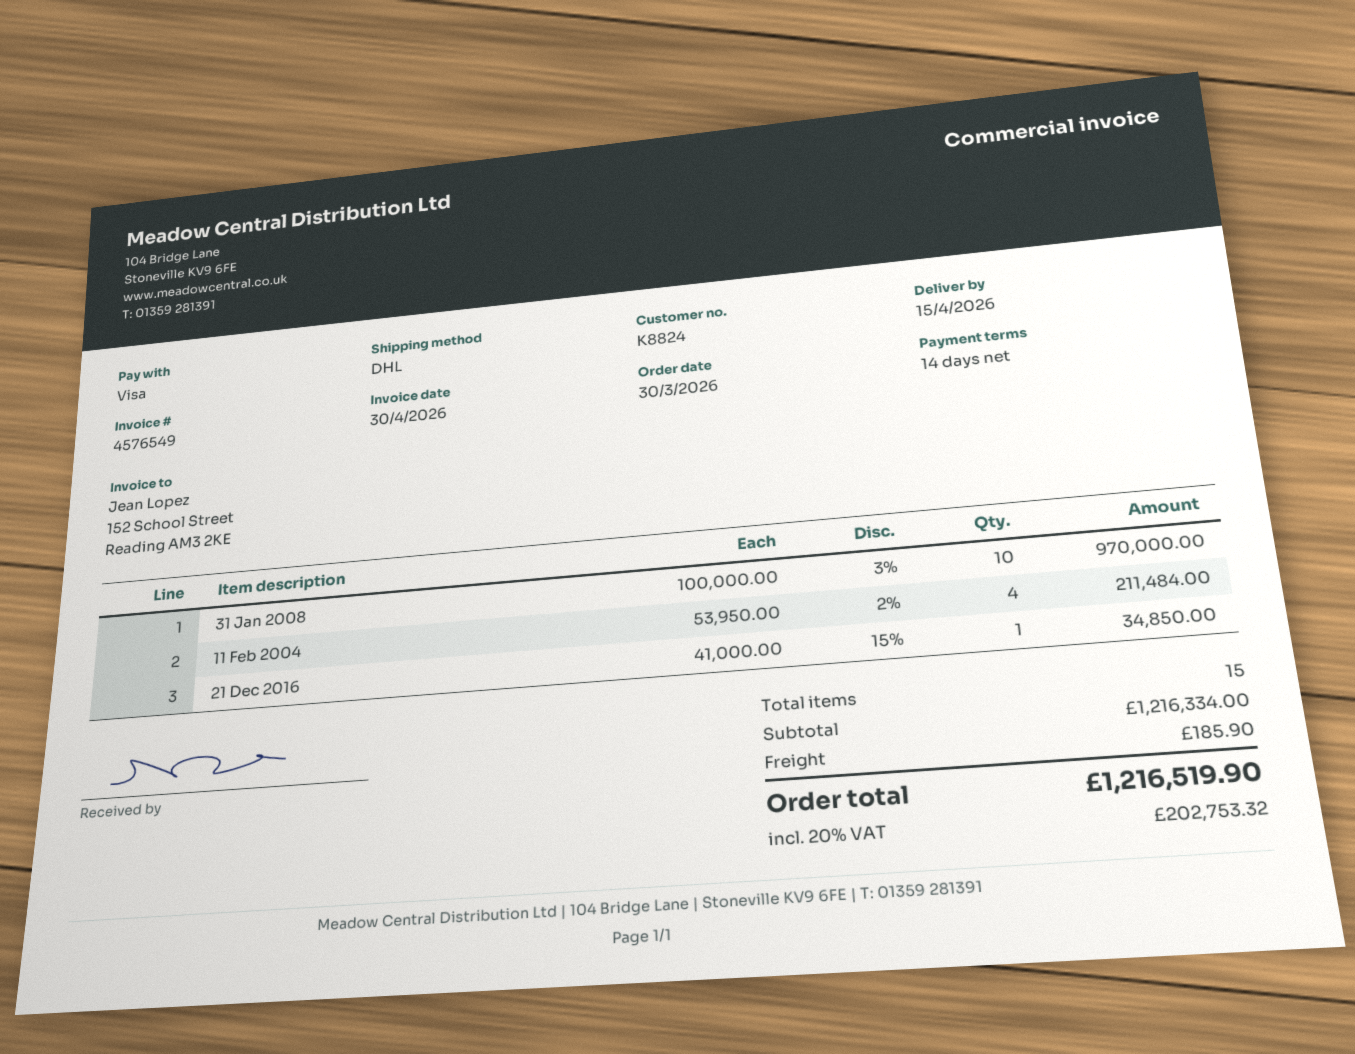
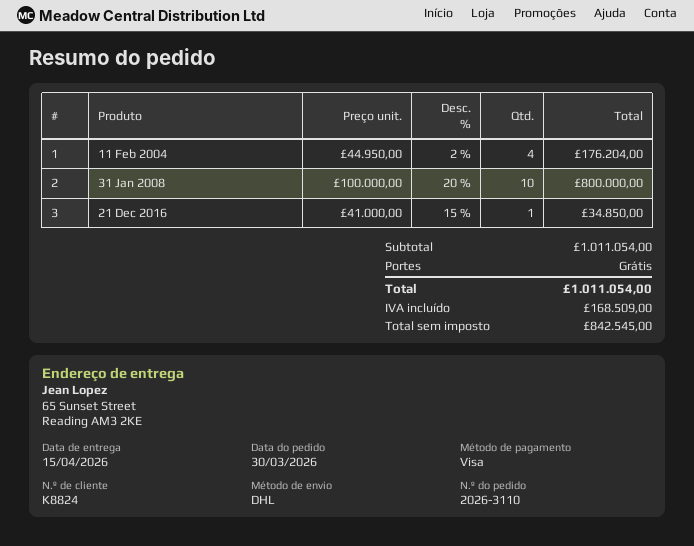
31 Jan 2008: 10 x 100000.00 - 3% = 970000.00 -> 10 x 100000.00 - 20% = 800000.00
11 Feb 2004: 4 x 53950.00 - 2% = 211484.00 -> 4 x 44950.00 - 2% = 176204.00
subtotal: 1216334.00 -> 1011054.00
shipping: 185.90 -> 0.00
tax: 202753.32 -> 168509.00
total: 1216519.90 -> 1011054.00

